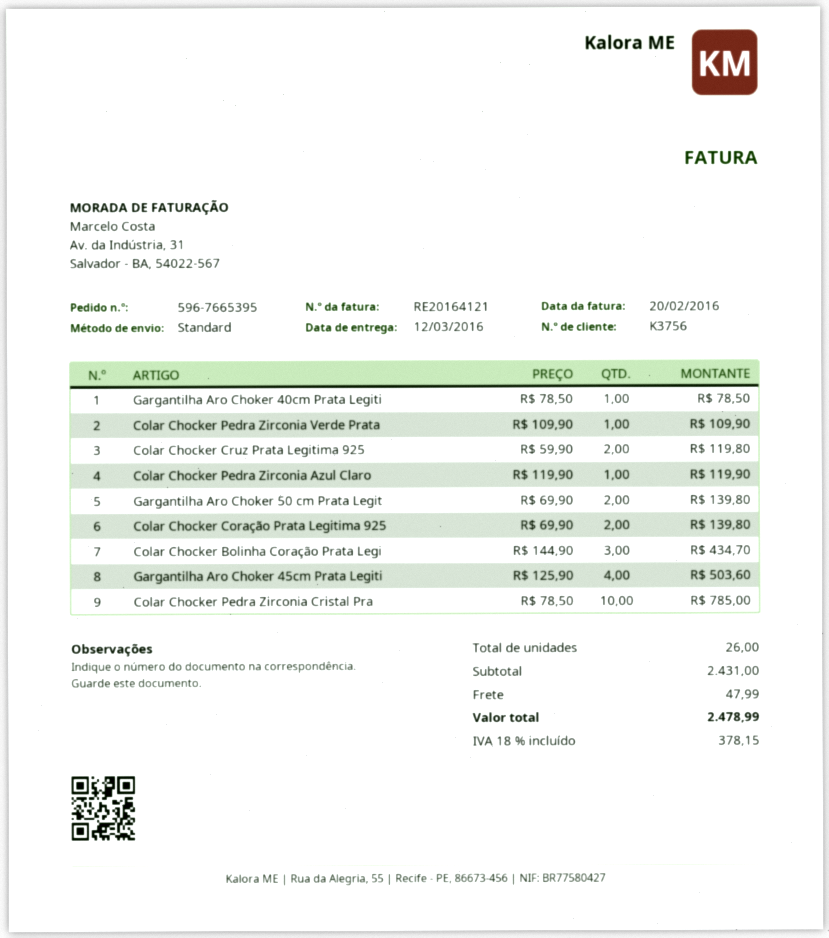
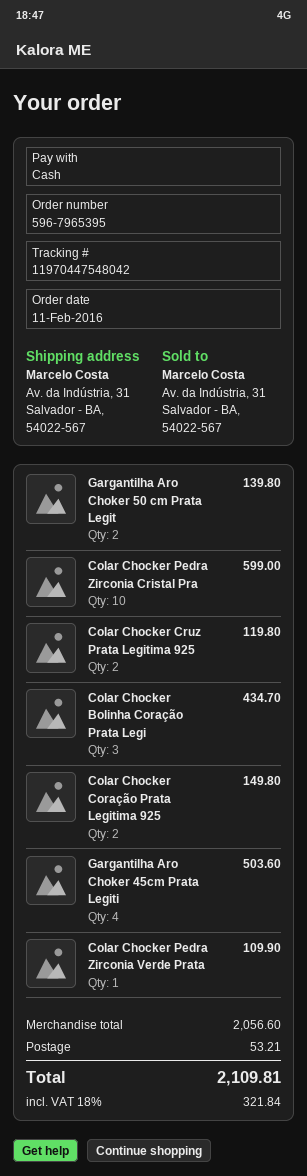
order number: 596-7665395 -> 596-7965395
Gargantilha Aro Choker 40cm Prata Legiti: 1 for 78.50 -> none
Colar Chocker Pedra Zirconia Azul Claro: 1 for 119.90 -> none
Colar Chocker Coração Prata Legitima 925: 2 for 139.80 -> 2 for 149.80
Colar Chocker Pedra Zirconia Cristal Pra: 10 for 785.00 -> 10 for 599.00
subtotal: 2431.00 -> 2056.60
shipping: 47.99 -> 53.21
tax: 18% = 378.15 -> 18% = 321.84
total: 2478.99 -> 2109.81

